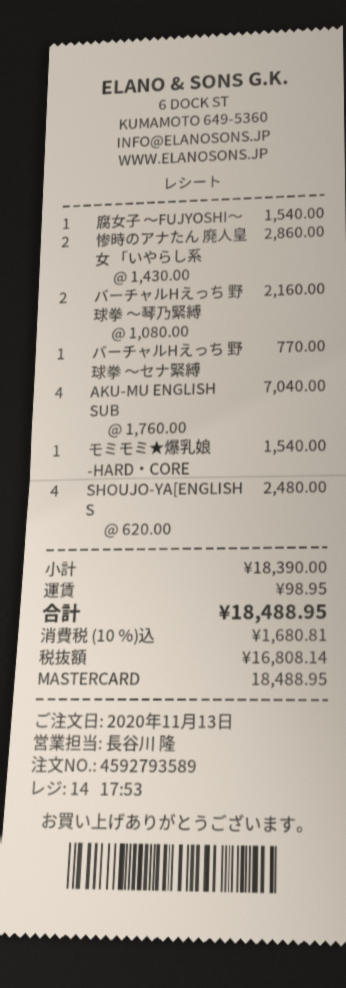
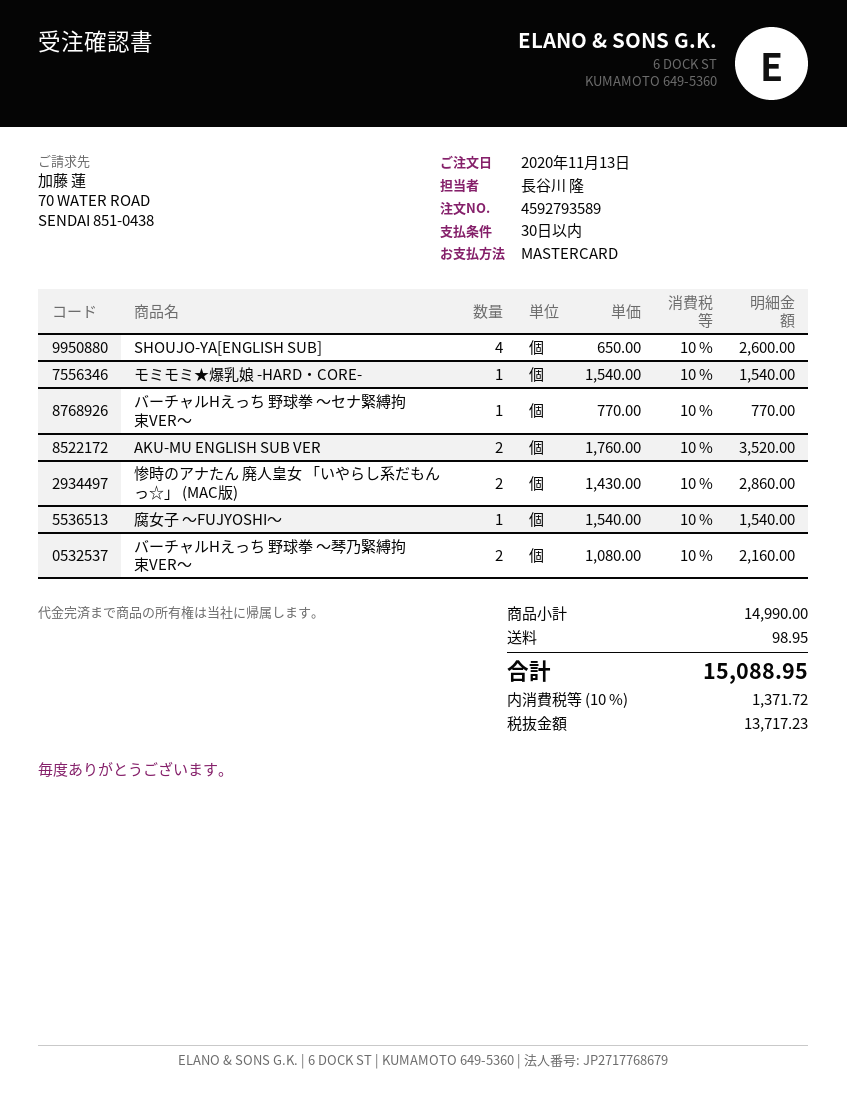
AKU-MU ENGLISH SUB: 4 x 1760.00 = 7040.00 -> 2 x 1760.00 = 3520.00
SHOUJO-YA[ENGLISH S: 4 x 620.00 = 2480.00 -> 4 x 650.00 = 2600.00
subtotal: 18390.00 -> 14990.00
net: 16808.14 -> 13717.23
tax: 10% = 1680.81 -> 10% = 1371.72
total: 18488.95 -> 15088.95

